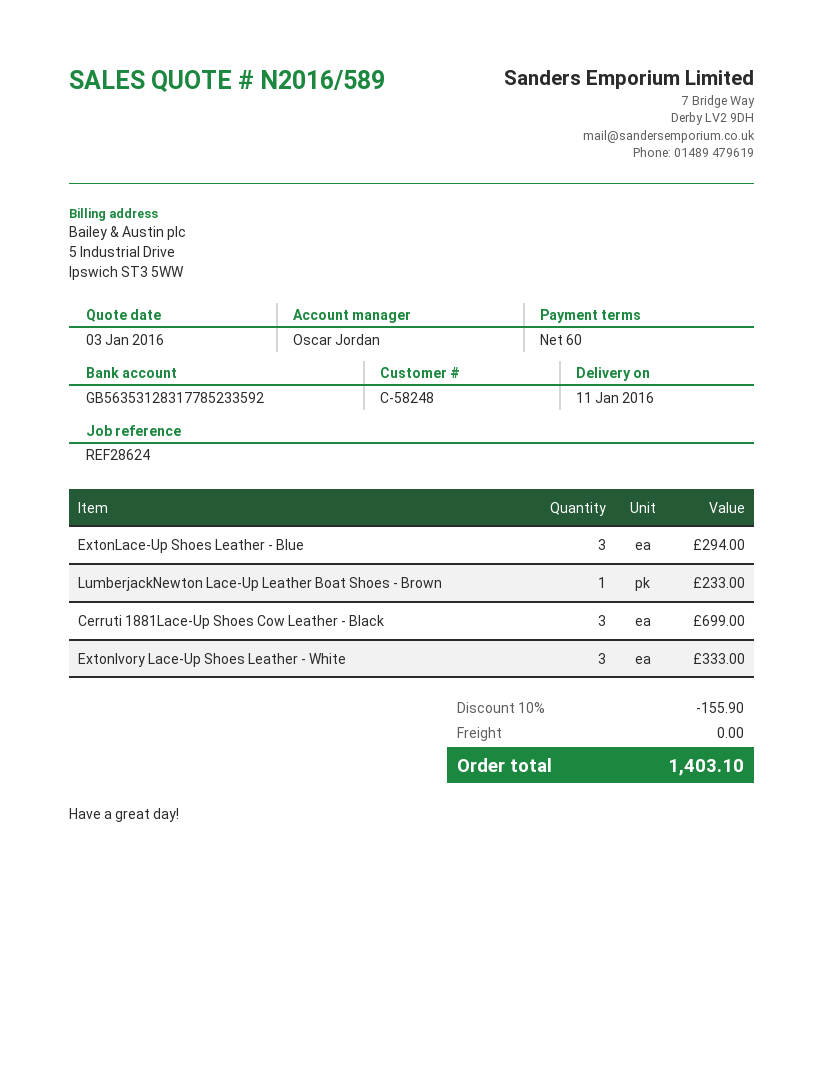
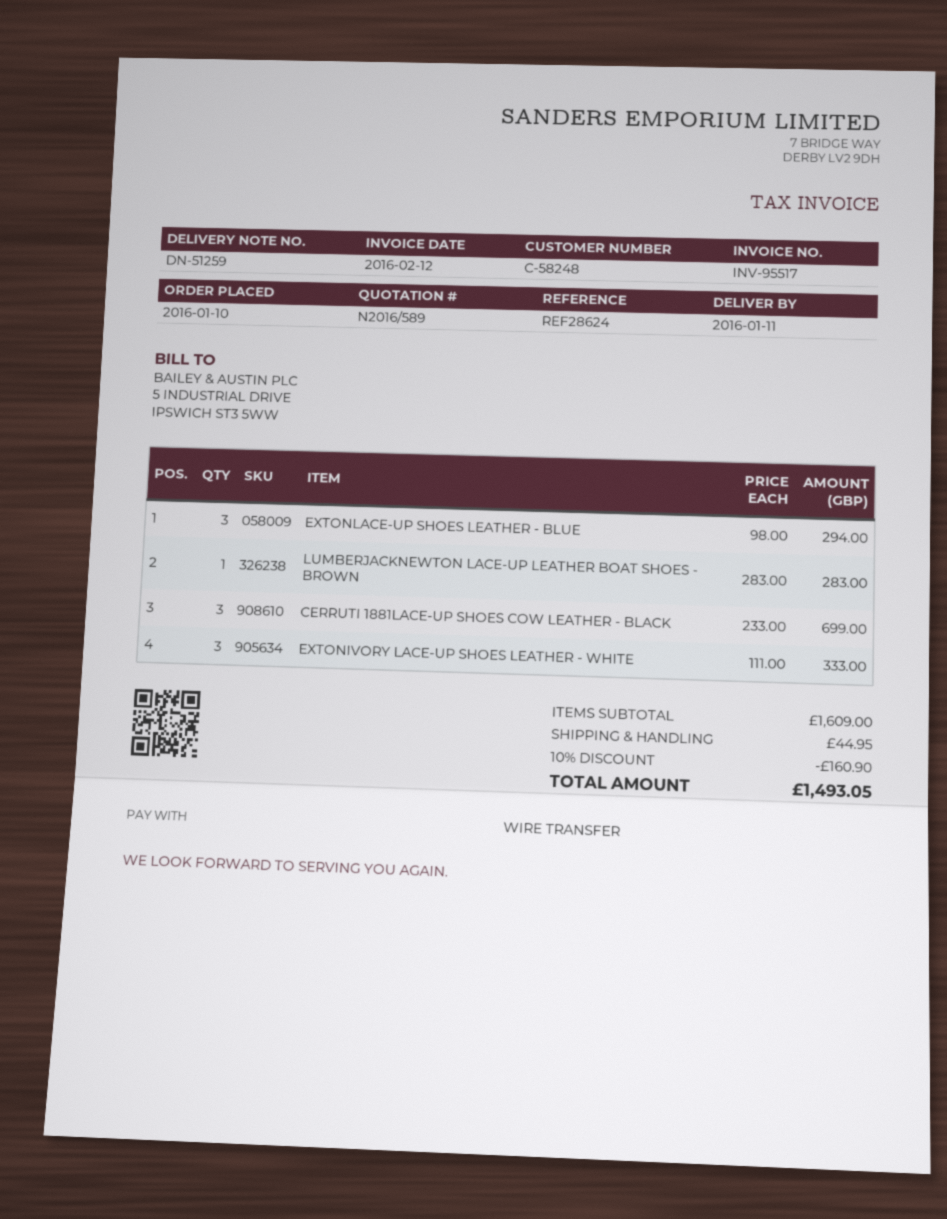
LumberjackNewton Lace-Up Leather Boat Shoes - Brown: 1 for 233.00 -> 1 for 283.00
discount: 10% = 155.90 -> 10% = 160.90
shipping: 0.00 -> 44.95
total: 1403.10 -> 1493.05

